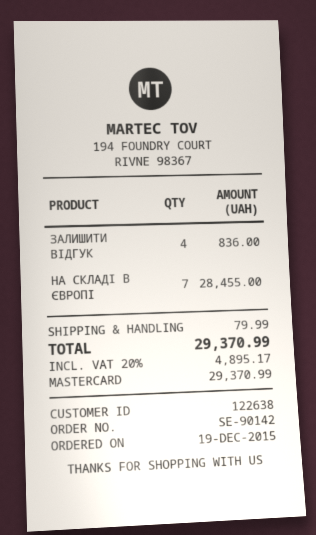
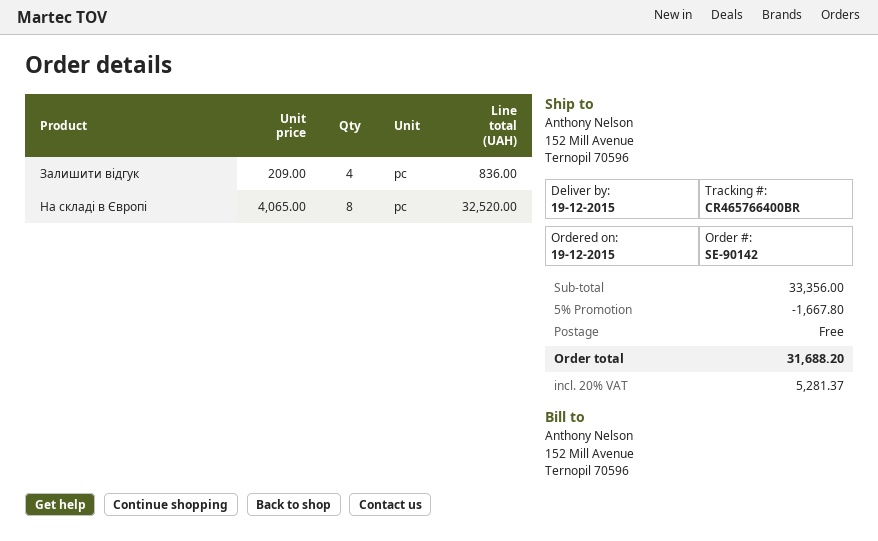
НА СКЛАДІ В ЄВРОПІ: 7 for 28455.00 -> 8 for 32520.00
discount: none -> 5% = 1667.80
shipping: 79.99 -> 0.00
tax: 20% = 4895.17 -> 20% = 5281.37
total: 29370.99 -> 31688.20

